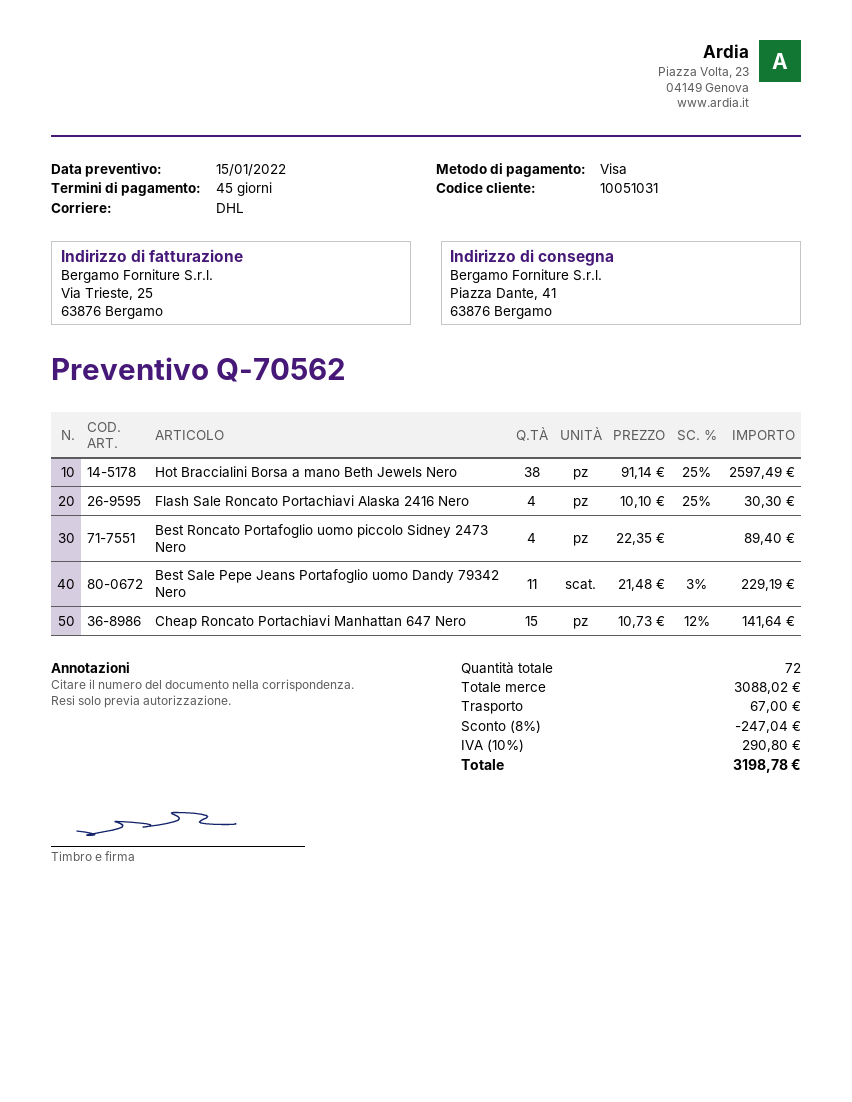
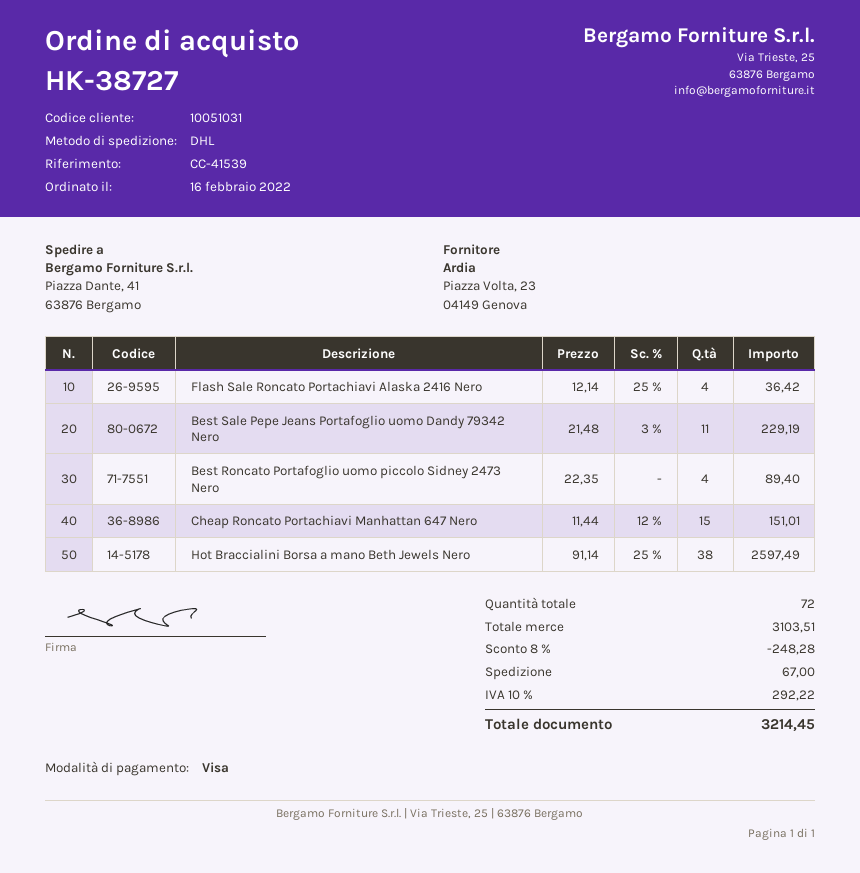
Flash Sale Roncato Portachiavi Alaska 2416 Nero: 4 x 10.10 - 25% = 30.30 -> 4 x 12.14 - 25% = 36.42
Cheap Roncato Portachiavi Manhattan 647 Nero: 15 x 10.73 - 12% = 141.64 -> 15 x 11.44 - 12% = 151.01
subtotal: 3088.02 -> 3103.51
discount: 8% = 247.04 -> 8% = 248.28
tax: 10% = 290.80 -> 10% = 292.22
total: 3198.78 -> 3214.45

